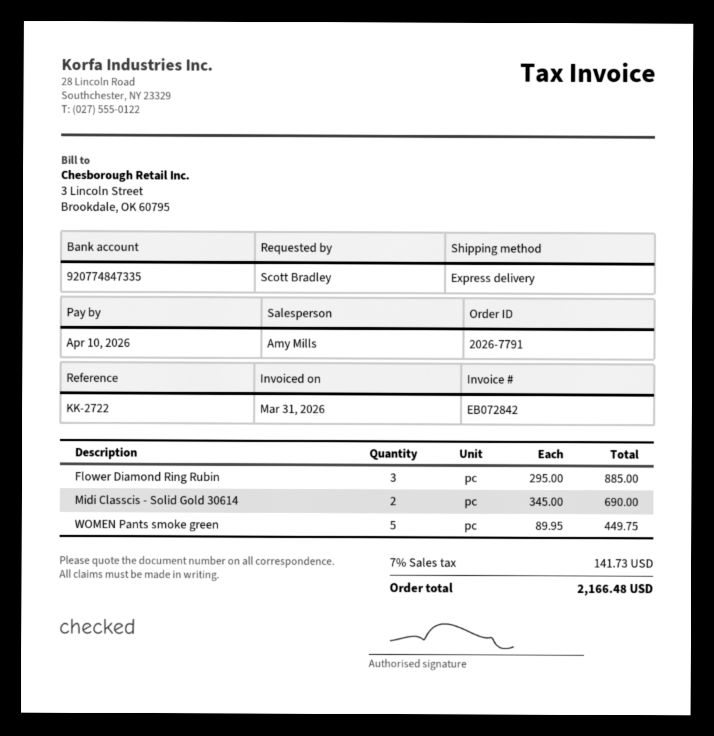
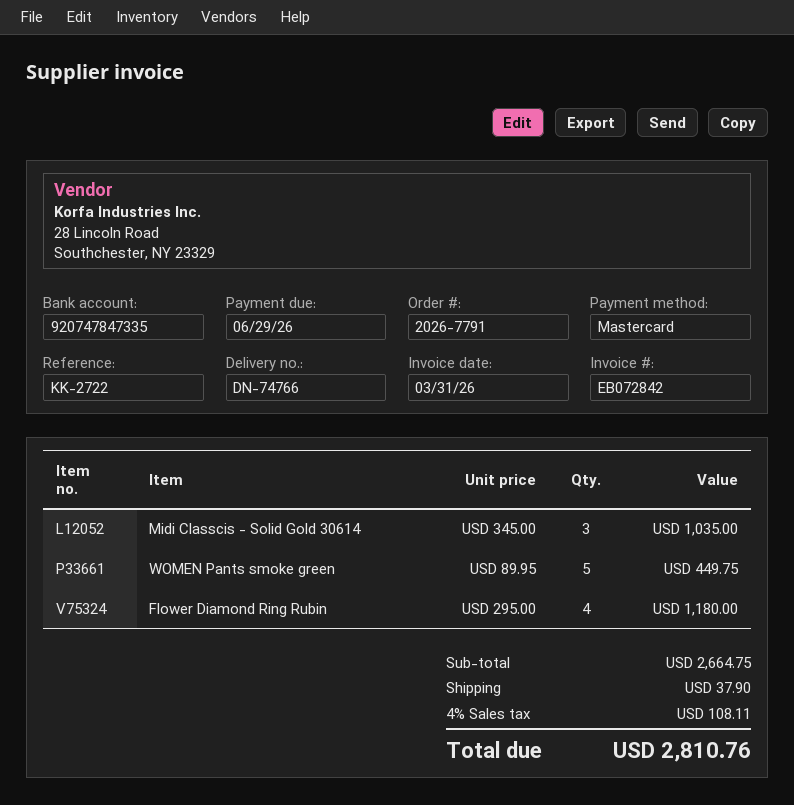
due date: 2026-04-10 -> 2026-06-29
bank account: 920774847335 -> 920747847335
Flower Diamond Ring Rubin: 3 x 295.00 = 885.00 -> 4 x 295.00 = 1180.00
Midi Classcis - Solid Gold 30614: 2 x 345.00 = 690.00 -> 3 x 345.00 = 1035.00
shipping: none -> 37.90
tax: 7% = 141.73 -> 4% = 108.11
total: 2166.48 -> 2810.76

